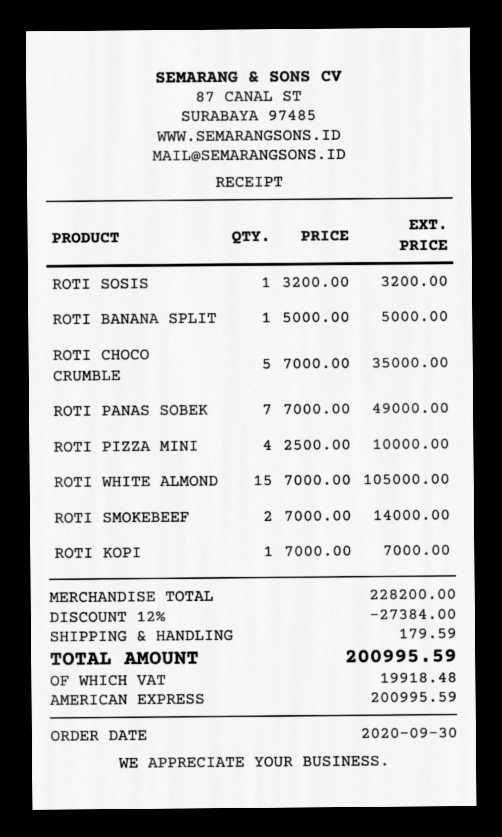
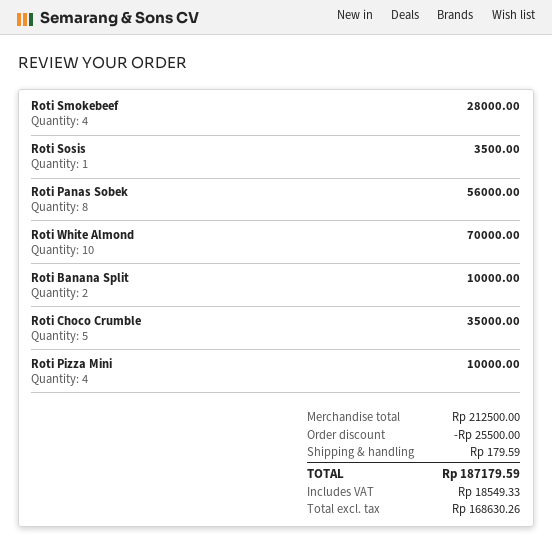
ROTI SOSIS: 1 for 3200.00 -> 1 for 3500.00
ROTI BANANA SPLIT: 1 for 5000.00 -> 2 for 10000.00
ROTI PANAS SOBEK: 7 for 49000.00 -> 8 for 56000.00
ROTI WHITE ALMOND: 15 for 105000.00 -> 10 for 70000.00
ROTI SMOKEBEEF: 2 for 14000.00 -> 4 for 28000.00
ROTI KOPI: 1 for 7000.00 -> none
subtotal: 228200.00 -> 212500.00
discount: 27384.00 -> 25500.00
tax: 19918.48 -> 18549.33
total: 200995.59 -> 187179.59

